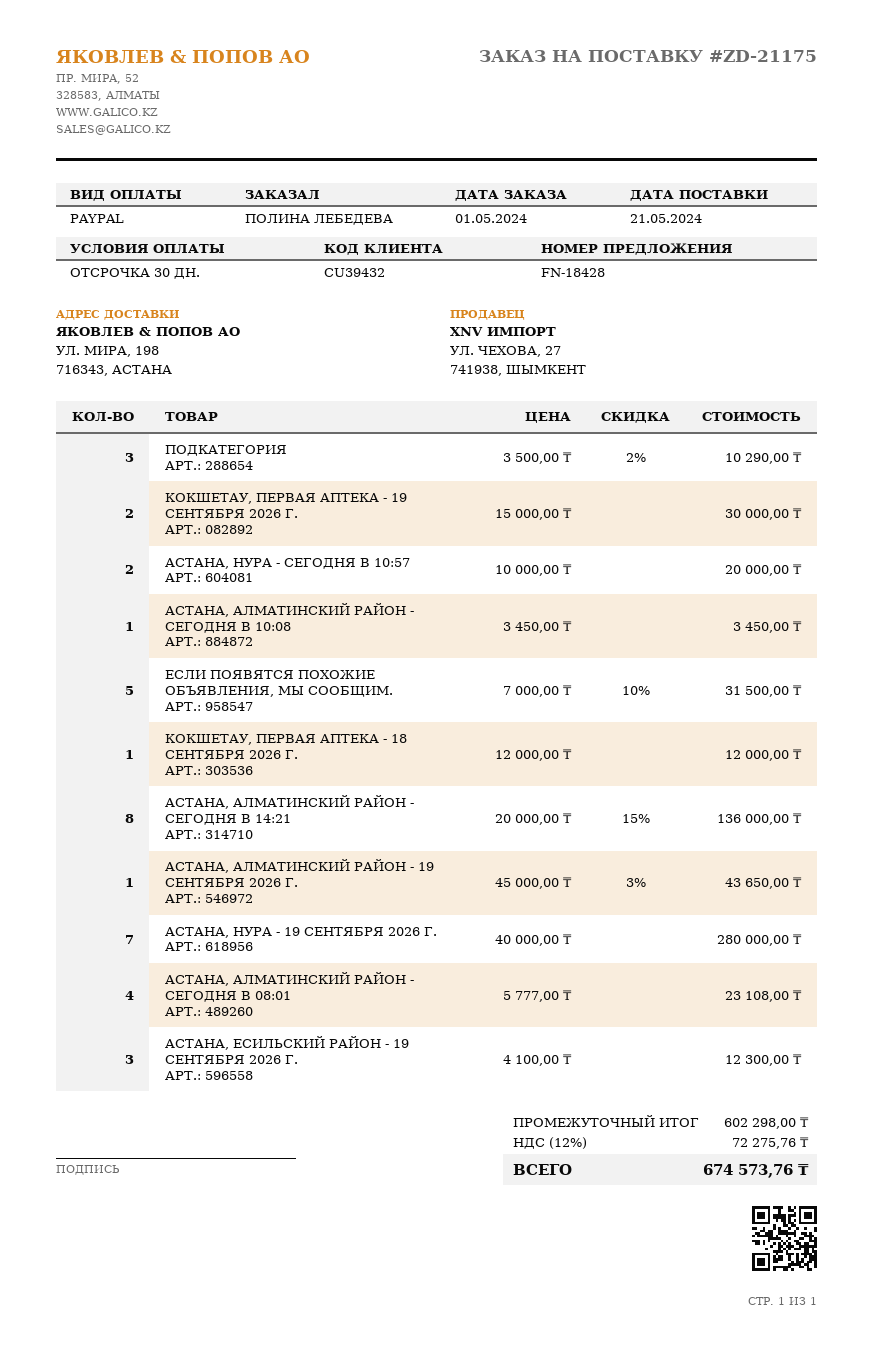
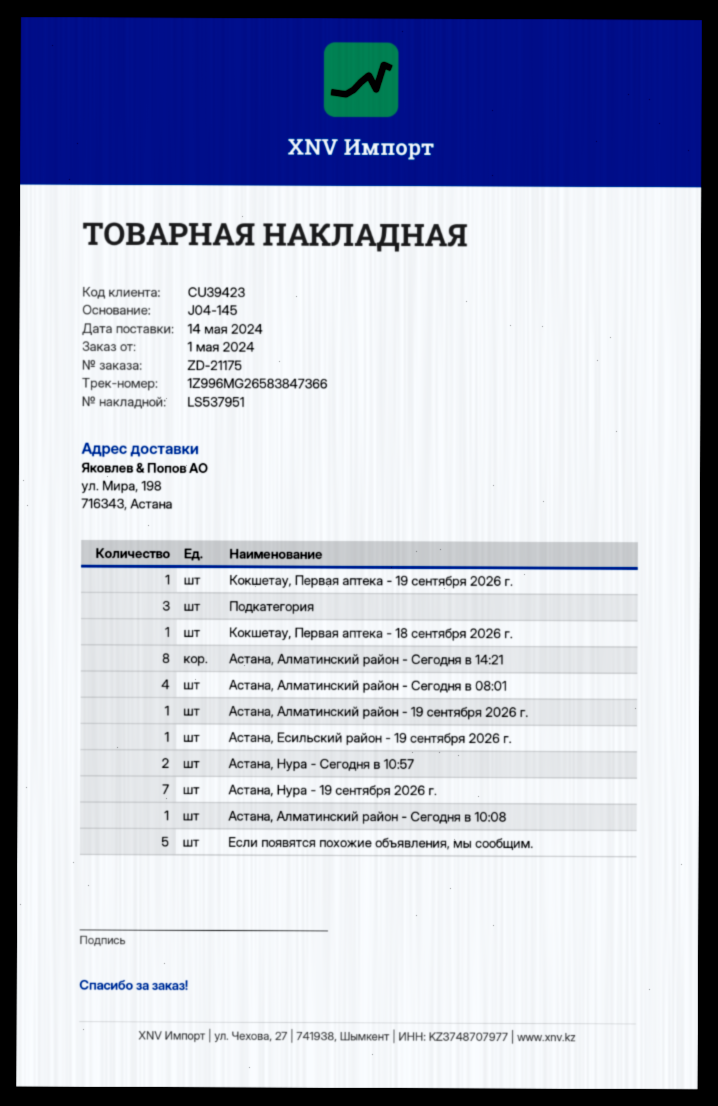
delivery date: 2024-05-21 -> 2024-05-14
customer number: CU39432 -> CU39423
КОКШЕТАУ, ПЕРВАЯ АПТЕКА - 19 СЕНТЯБРЯ 2026 Г.: 2 -> 1
АСТАНА, ЕСИЛЬСКИЙ РАЙОН - 19 СЕНТЯБРЯ 2026 Г.: 3 -> 1

